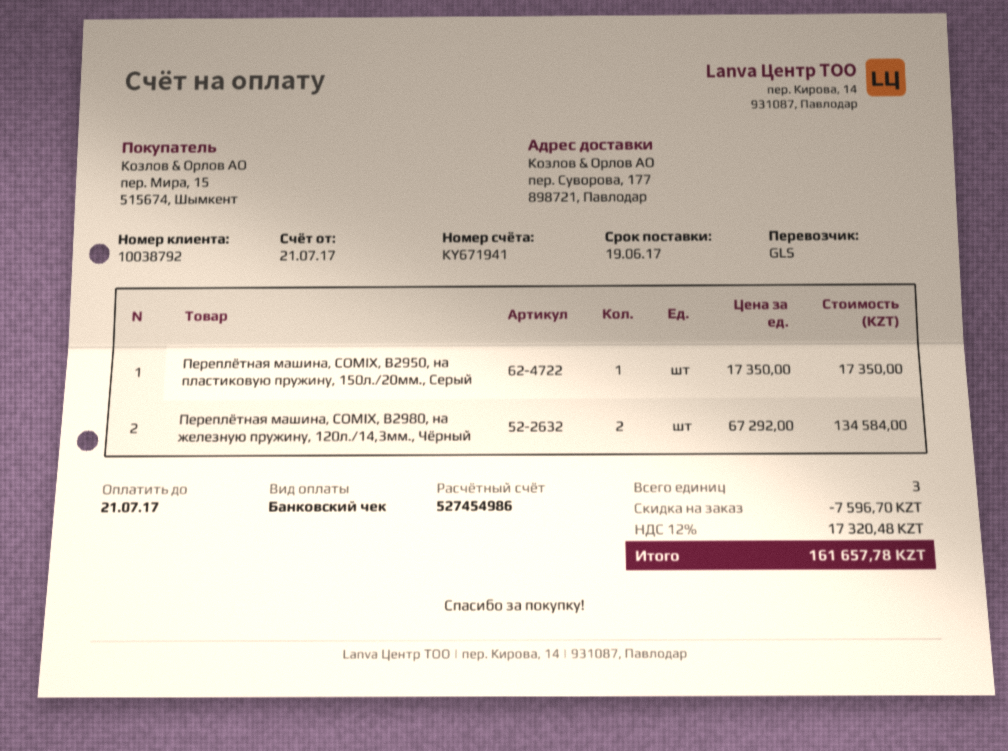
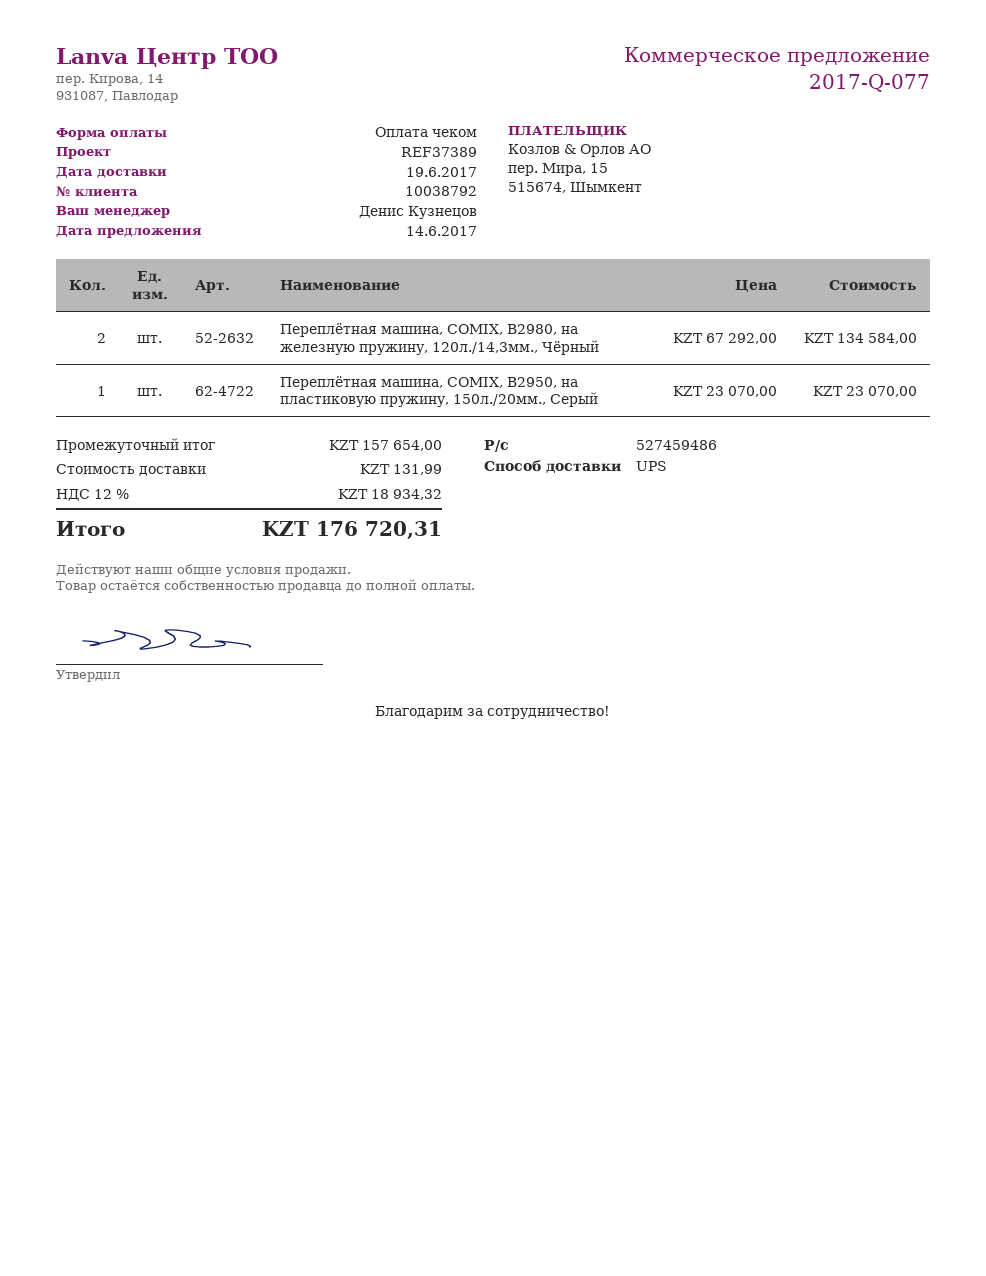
bank account: 527454986 -> 527459486
shipping method: GLS -> UPS
Переплётная машина, COMIX, B2950, на пластиковую пружину, 150л./20мм., Серый: 1 x 17350.00 = 17350.00 -> 1 x 23070.00 = 23070.00
discount: 7596.70 -> none
shipping: none -> 131.99
tax: 12% = 17320.48 -> 12% = 18934.32
total: 161657.78 -> 176720.31

